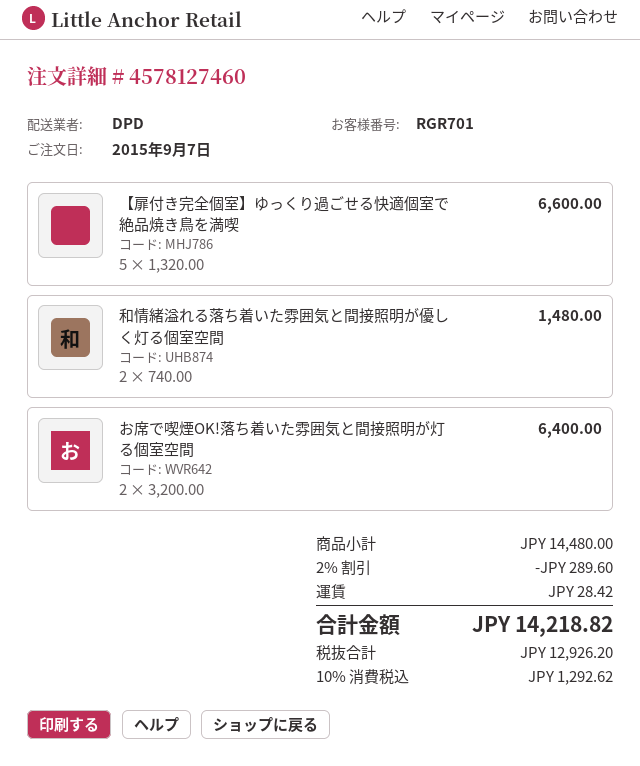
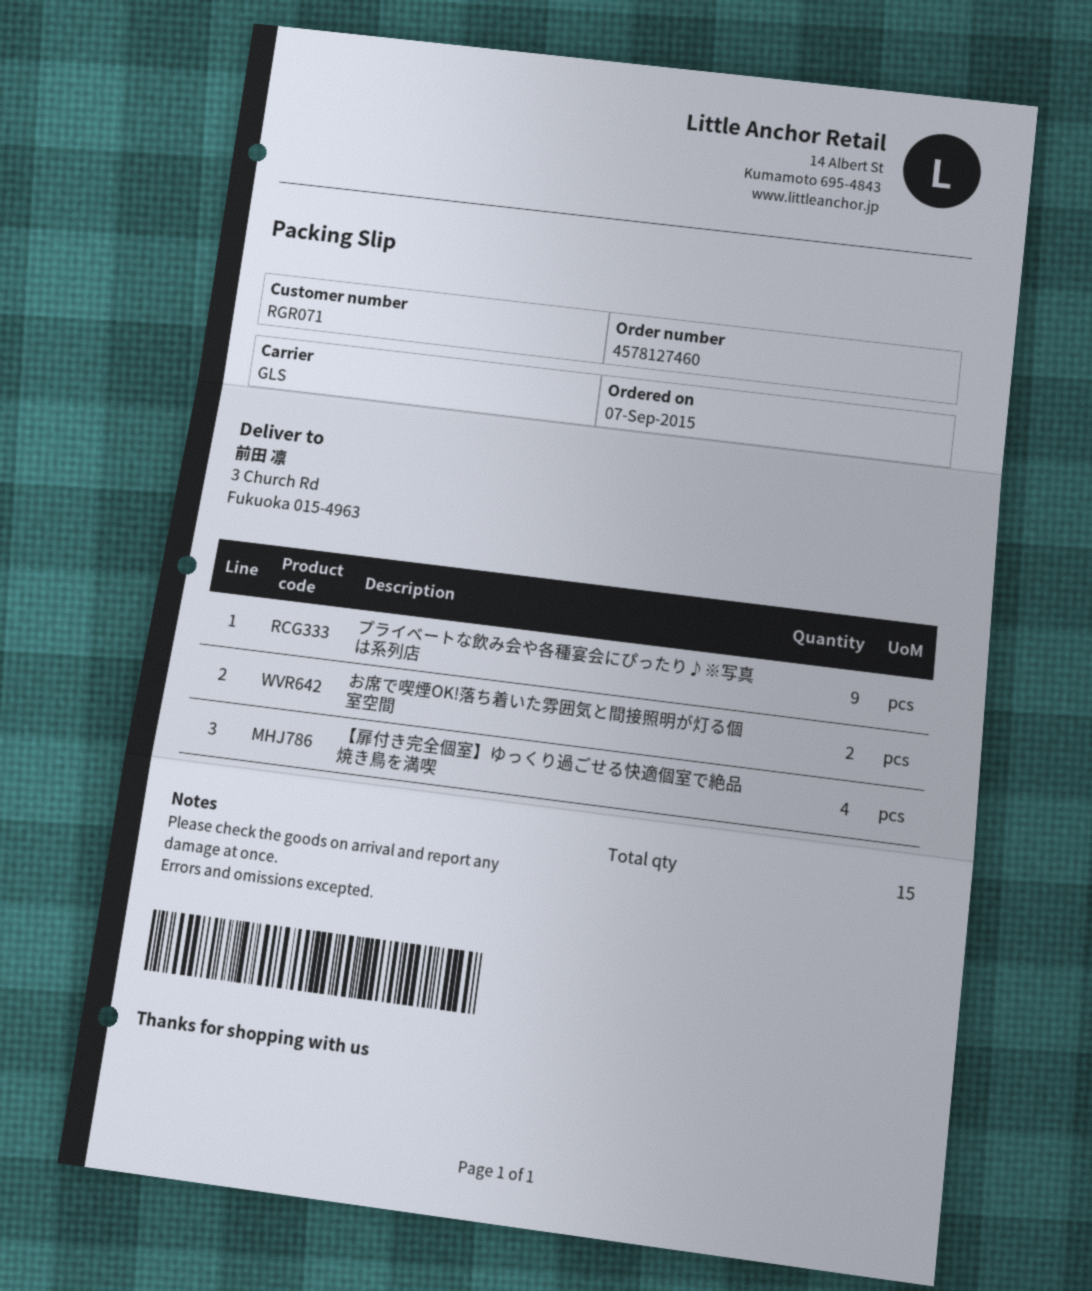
customer number: RGR701 -> RGR071
shipping method: DPD -> GLS
【扉付き完全個室】ゆっくり過ごせる快適個室で絶品焼き鳥を満喫: 5 -> 4
和情緒溢れる落ち着いた雰囲気と間接照明が優しく灯る個室空間: 2 -> none
プライベートな飲み会や各種宴会にぴったり♪※写真は系列店: none -> 9

